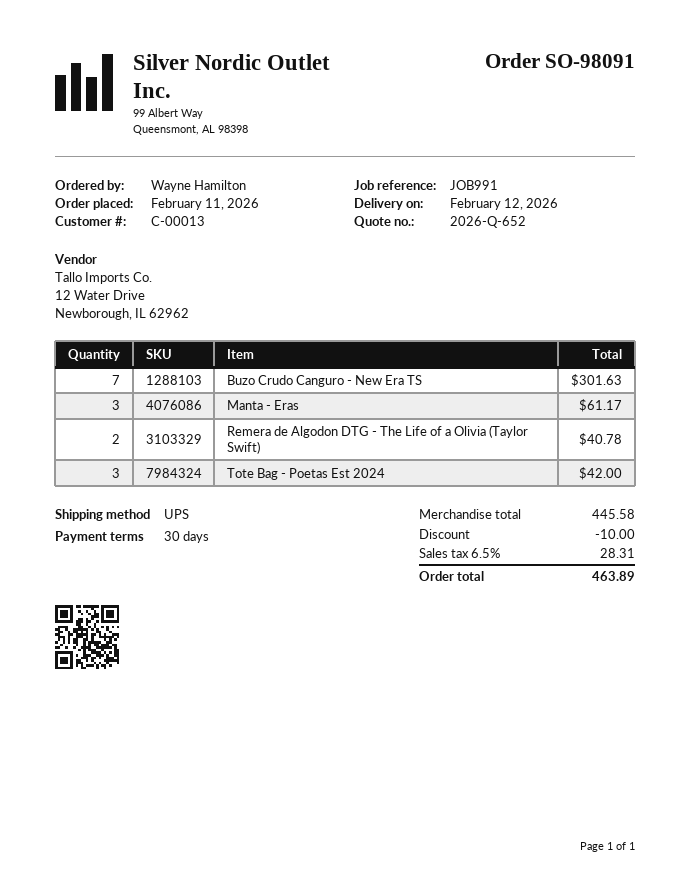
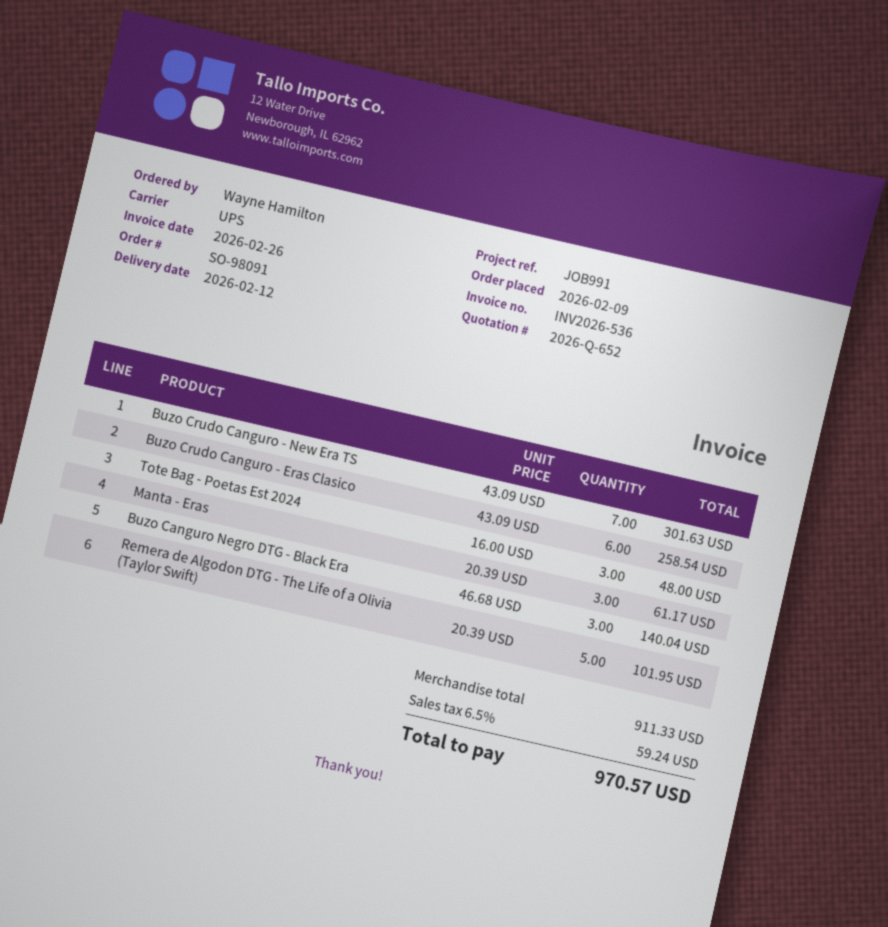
order date: 2026-02-11 -> 2026-02-09
Remera de Algodon DTG - The Life of a Olivia (Taylor Swift): 2 for 40.78 -> 5 for 101.95
Tote Bag - Poetas Est 2024: 3 for 42.00 -> 3 for 48.00
Buzo Crudo Canguro - Eras Clasico: none -> 6 for 258.54
Buzo Canguro Negro DTG - Black Era: none -> 3 for 140.04
subtotal: 445.58 -> 911.33
discount: 10.00 -> none
tax: 6.5% = 28.31 -> 6.5% = 59.24
total: 463.89 -> 970.57

